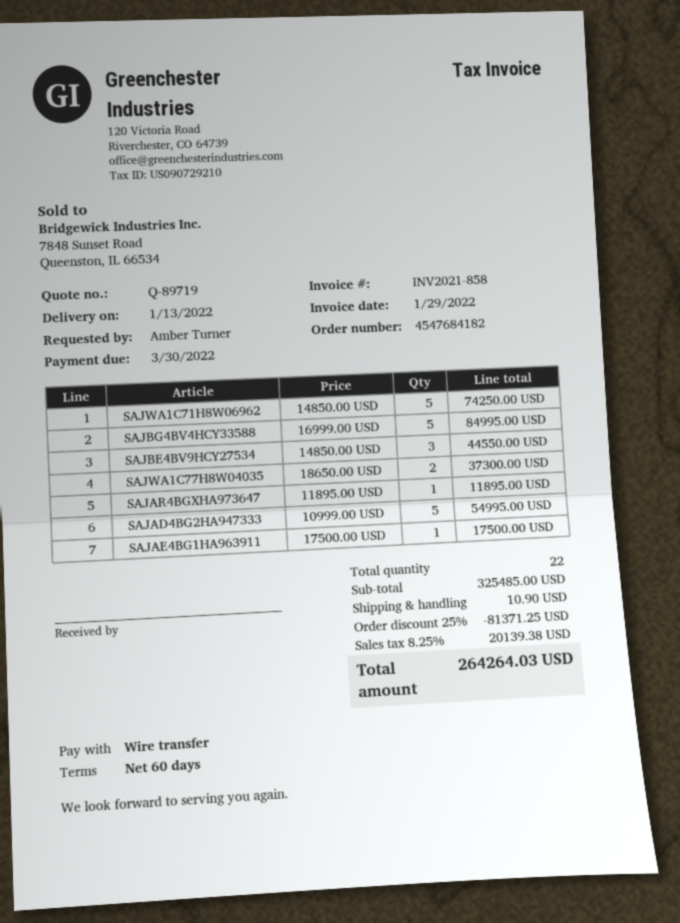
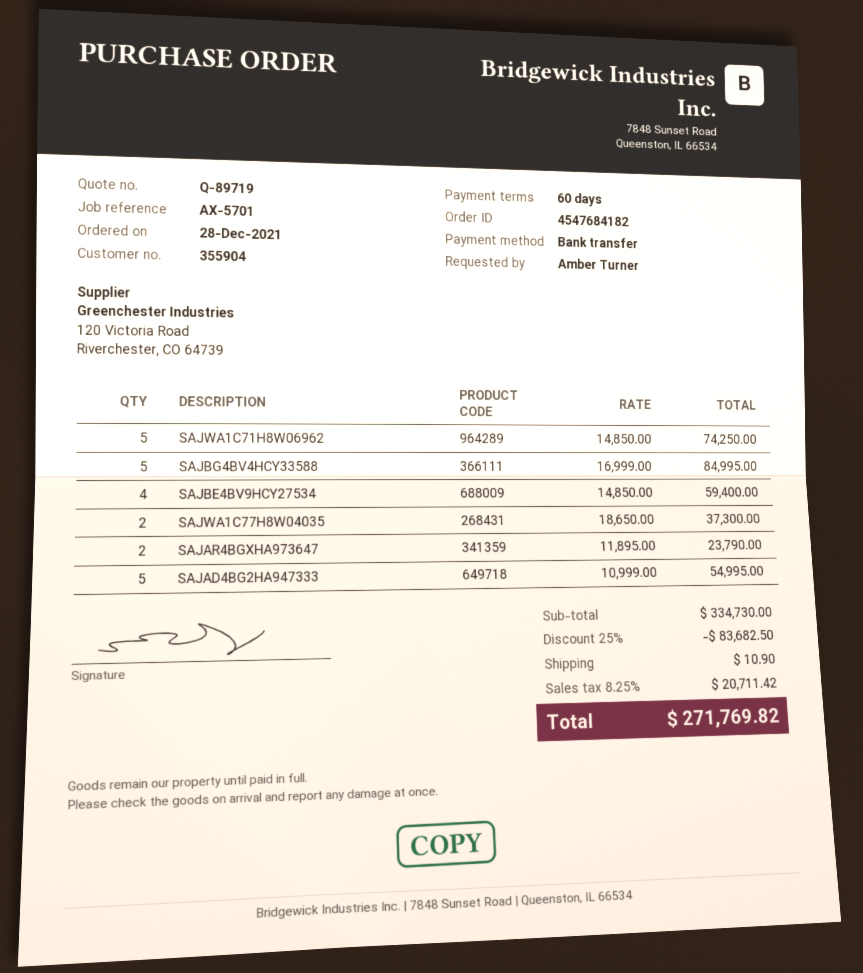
SAJBE4BV9HCY27534: 3 x 14850.00 = 44550.00 -> 4 x 14850.00 = 59400.00
SAJAR4BGXHA973647: 1 x 11895.00 = 11895.00 -> 2 x 11895.00 = 23790.00
SAJAE4BG1HA963911: 1 x 17500.00 = 17500.00 -> none
subtotal: 325485.00 -> 334730.00
discount: 25% = 81371.25 -> 25% = 83682.50
tax: 8.25% = 20139.38 -> 8.25% = 20711.42
total: 264264.03 -> 271769.82

